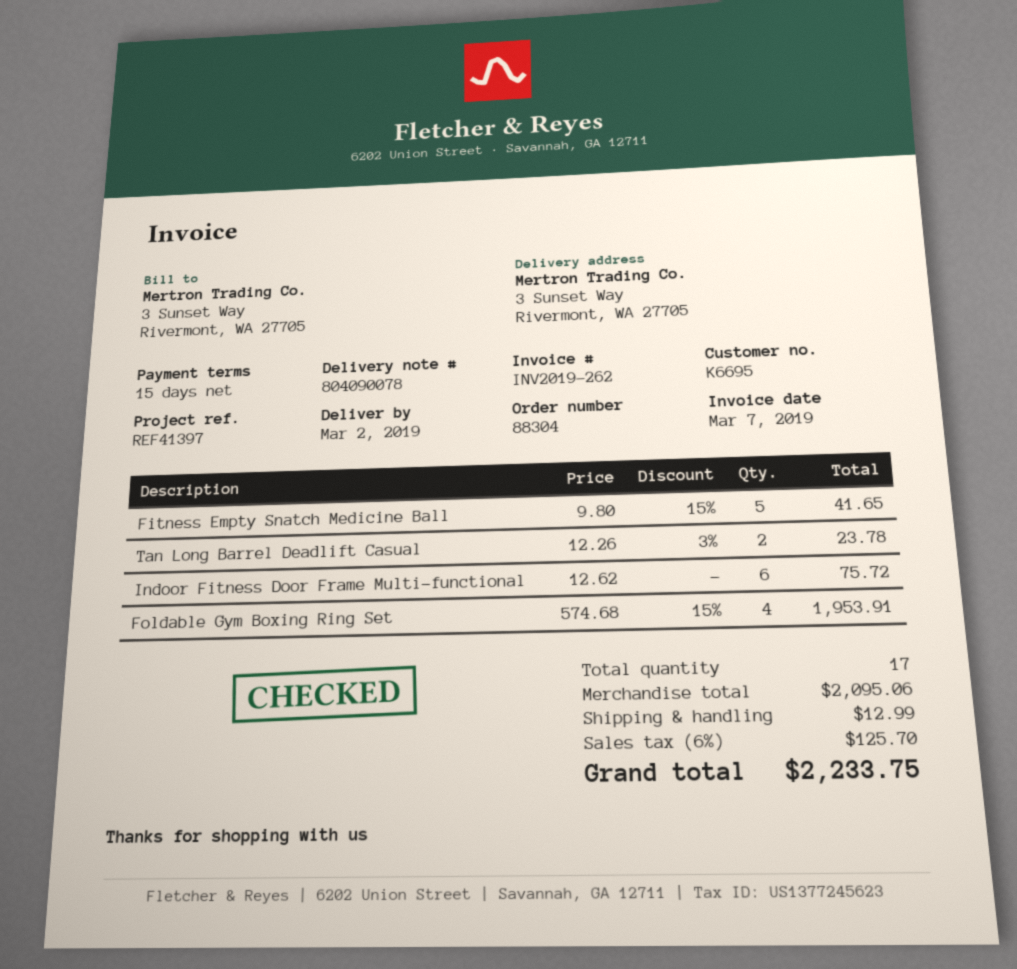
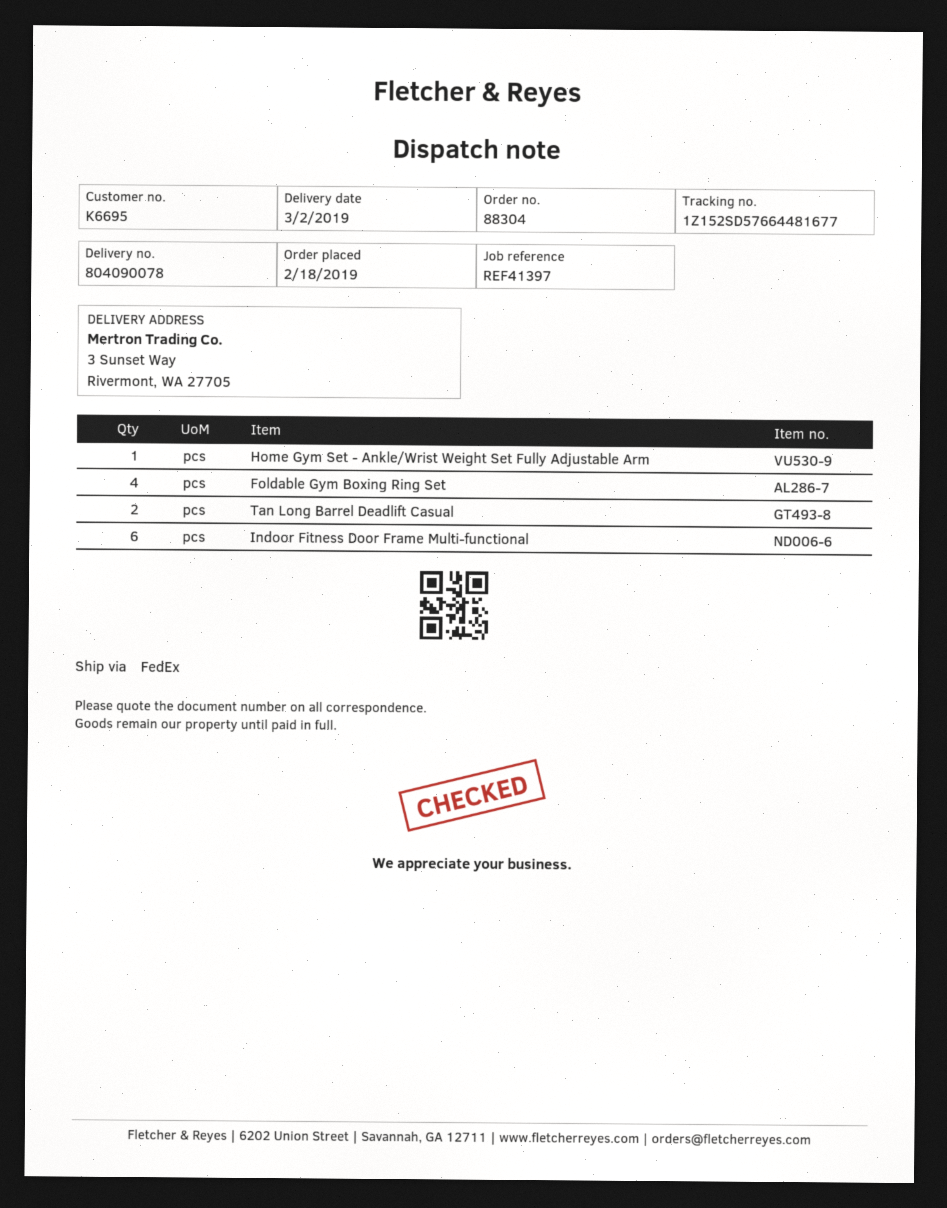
Fitness Empty Snatch Medicine Ball: 5 -> none
Home Gym Set - Ankle/Wrist Weight Set Fully Adjustable Arm: none -> 1

